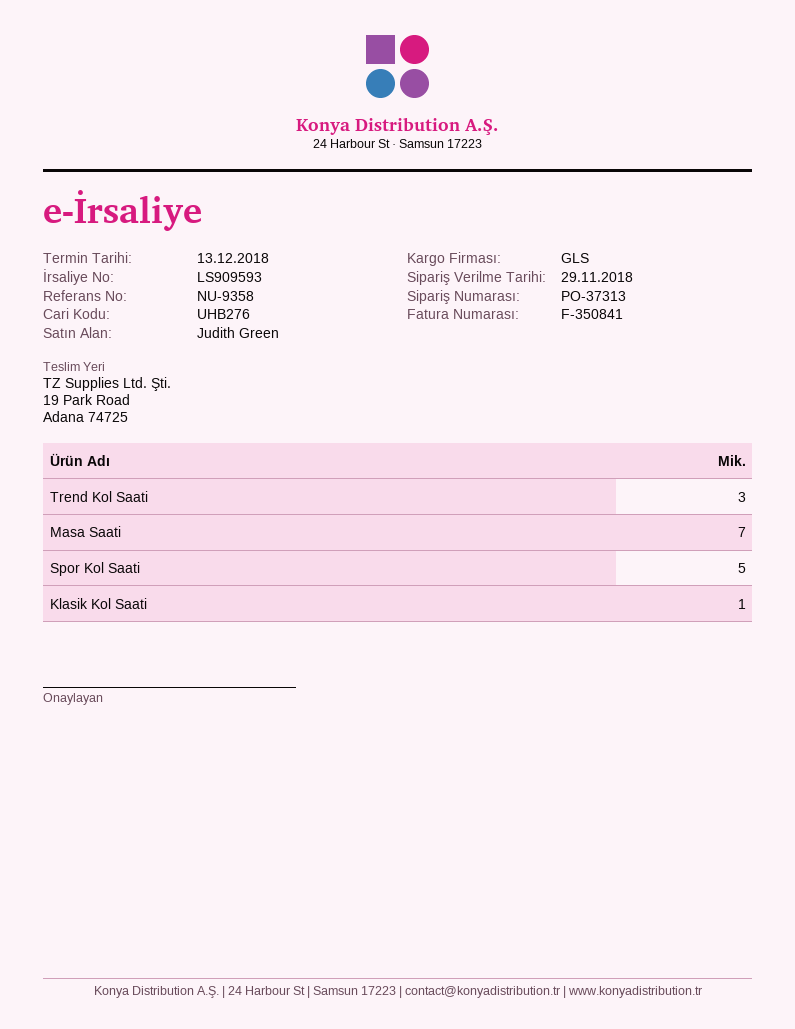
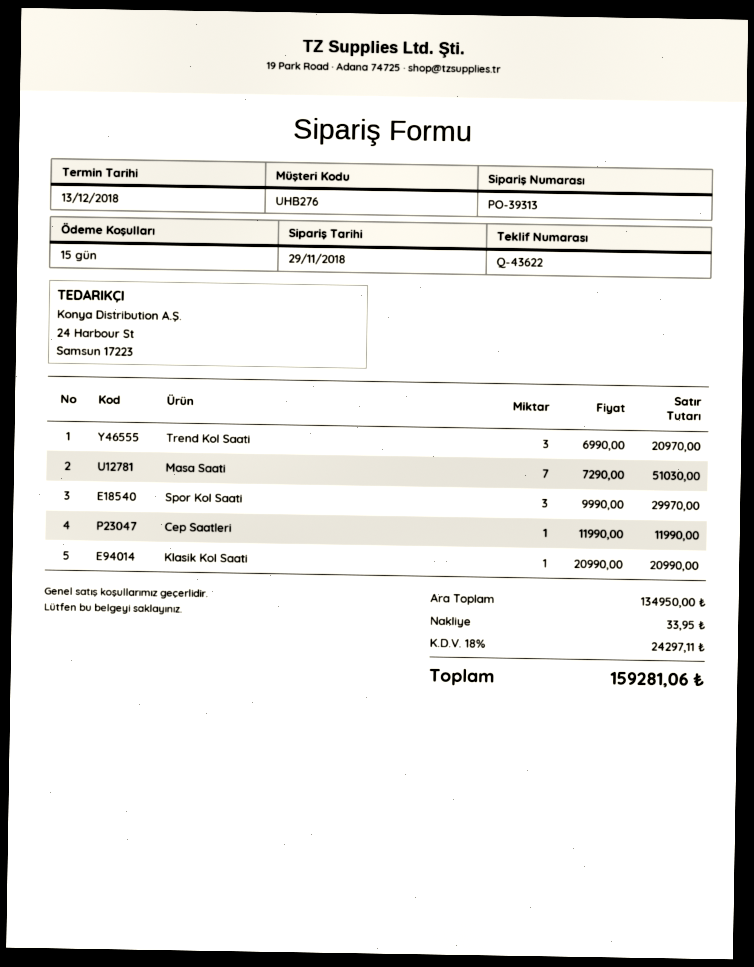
order number: PO-37313 -> PO-39313
Spor Kol Saati: 5 -> 3
Cep Saatleri: none -> 1

